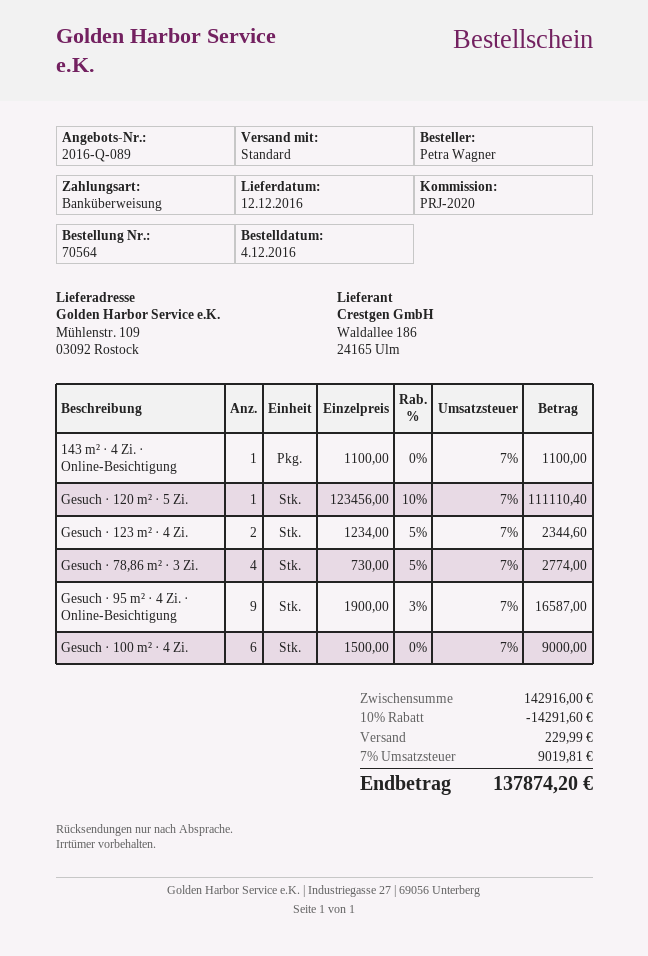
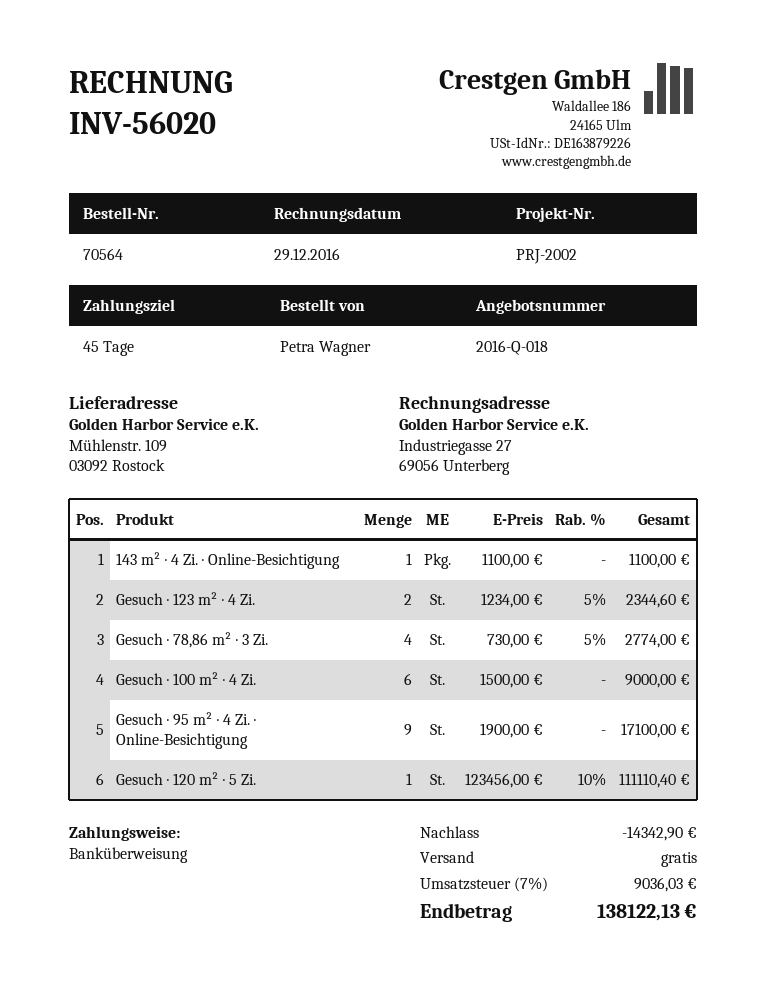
quote number: 2016-Q-089 -> 2016-Q-018
reference: PRJ-2020 -> PRJ-2002
Gesuch · 95 m² · 4 Zi. · Online-Besichtigung: 9 x 1900.00 - 3% = 16587.00 -> 9 x 1900.00 = 17100.00
discount: 14291.60 -> 14342.90
shipping: 229.99 -> 0.00
tax: 7% = 9019.81 -> 7% = 9036.03
total: 137874.20 -> 138122.13

